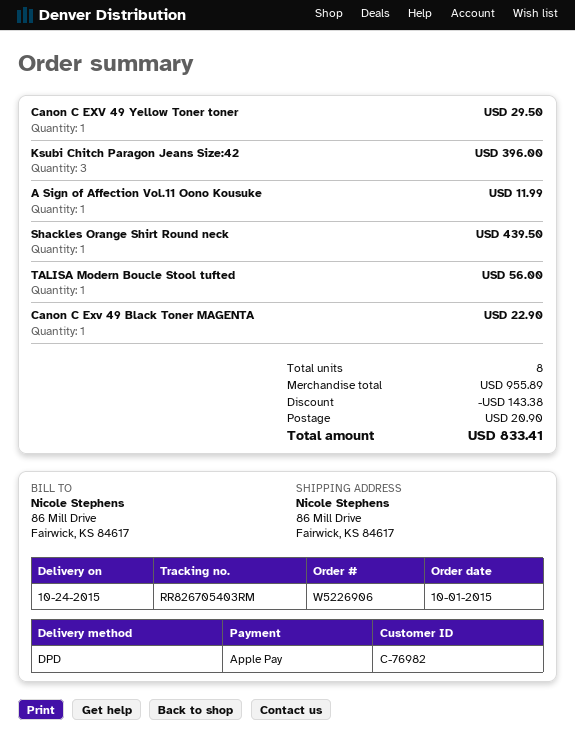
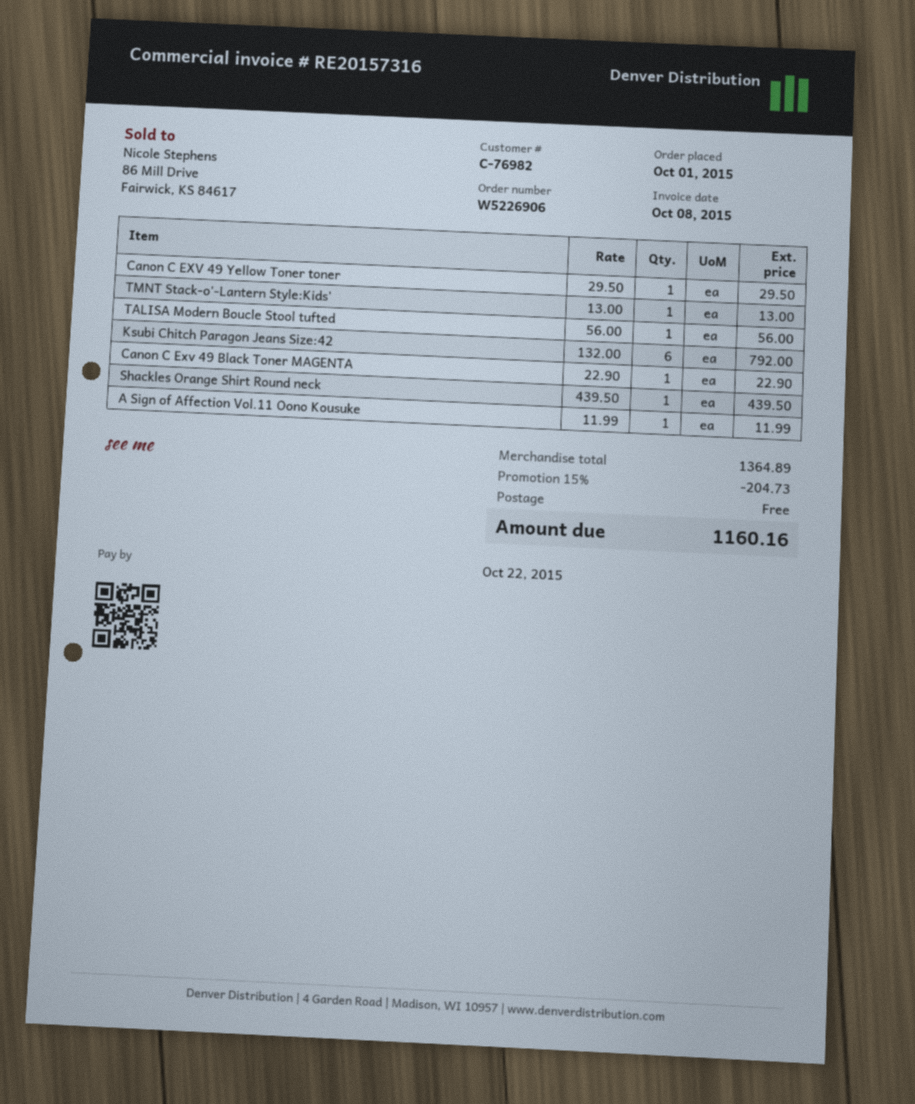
Ksubi Chitch Paragon Jeans Size:42: 3 for 396.00 -> 6 for 792.00
TMNT Stack-o'-Lantern Style:Kids': none -> 1 for 13.00
subtotal: 955.89 -> 1364.89
discount: 143.38 -> 204.73
shipping: 20.90 -> 0.00
total: 833.41 -> 1160.16

